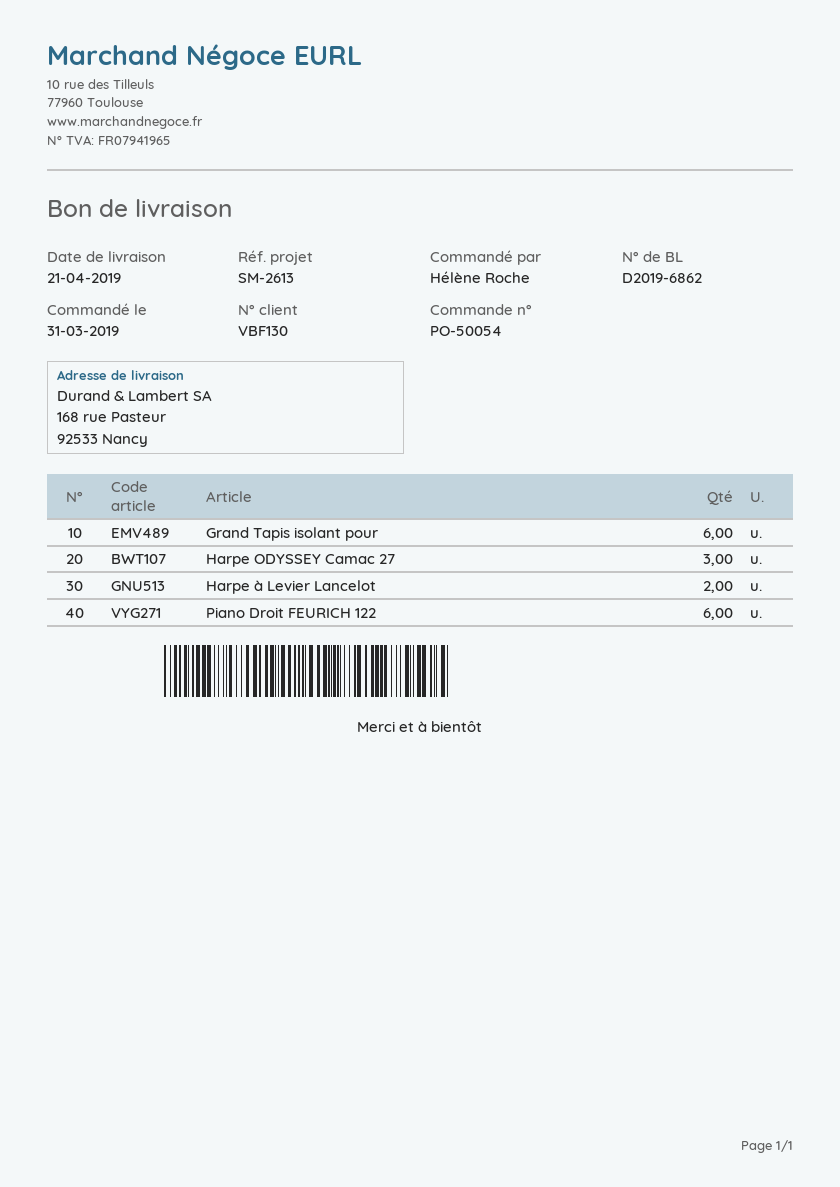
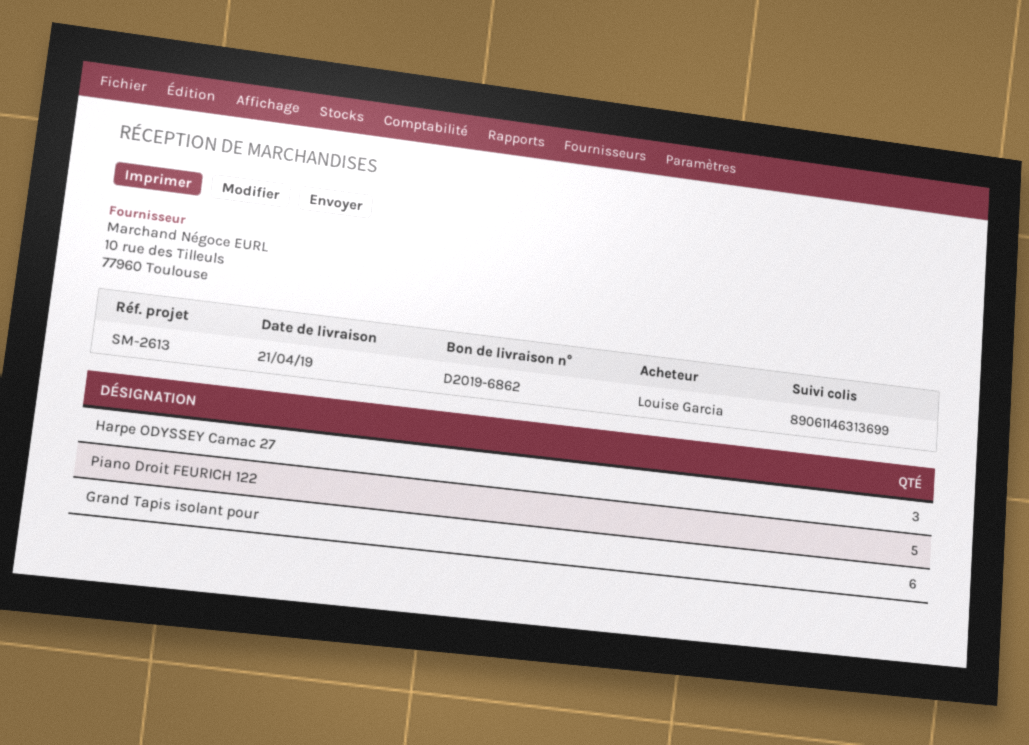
ordered by: Hélène Roche -> Louise Garcia
Harpe à Levier Lancelot: 2 -> none
Piano Droit FEURICH 122: 6 -> 5

